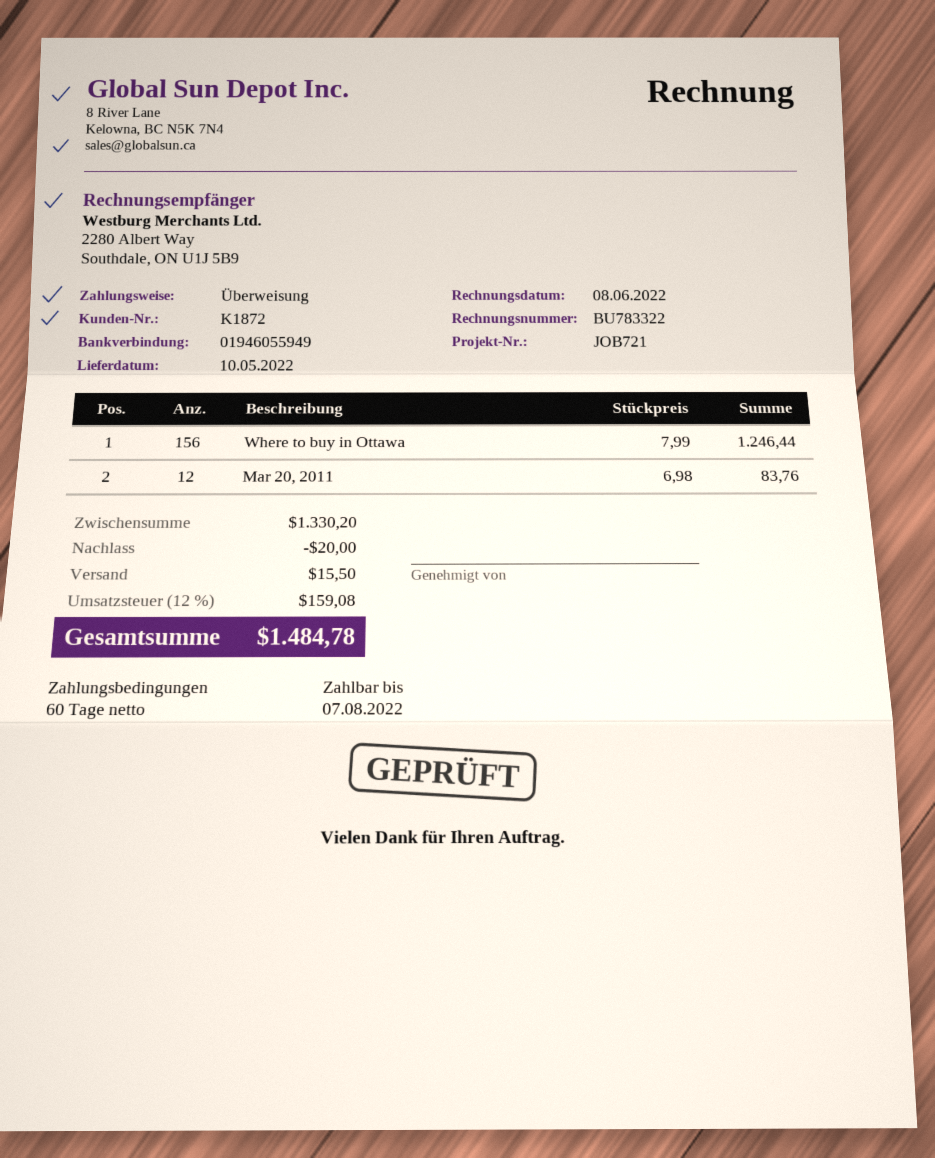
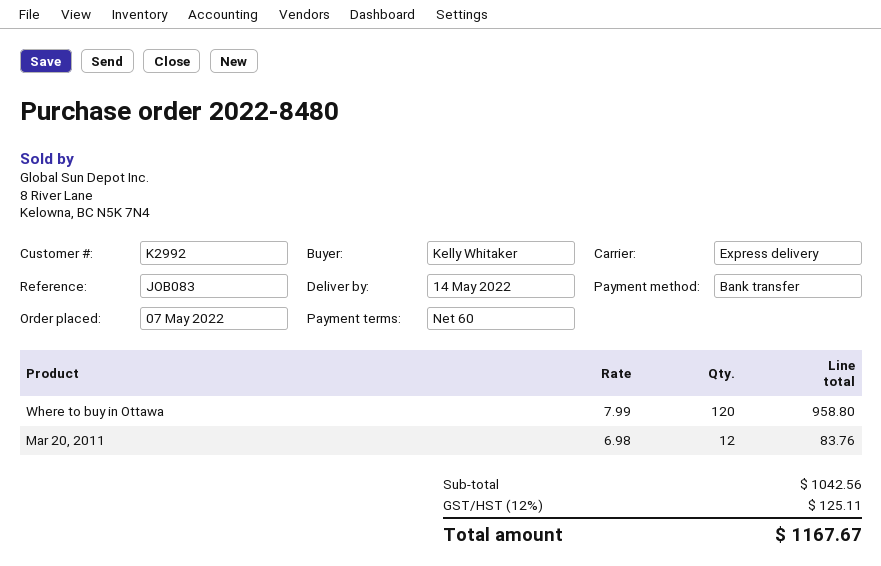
delivery date: 2022-05-10 -> 2022-05-14
customer number: K1872 -> K2992
reference: JOB721 -> JOB083
Where to buy in Ottawa: 156 x 7.99 = 1246.44 -> 120 x 7.99 = 958.80
subtotal: 1330.20 -> 1042.56
discount: 20.00 -> none
shipping: 15.50 -> none
tax: 12% = 159.08 -> 12% = 125.11
total: 1484.78 -> 1167.67

